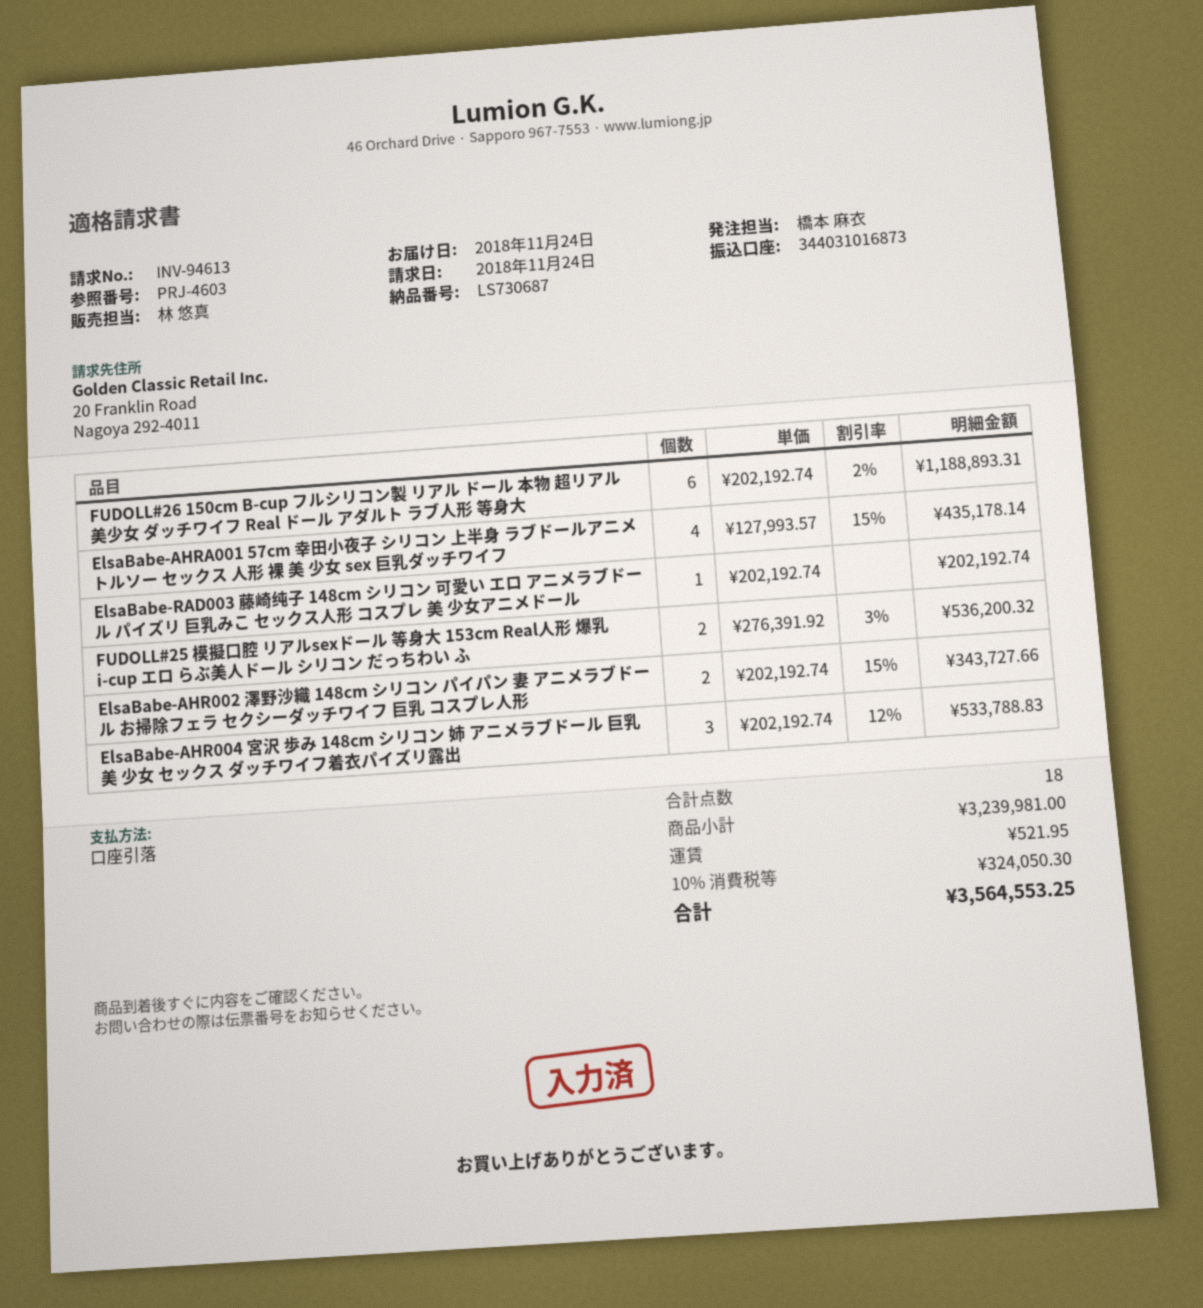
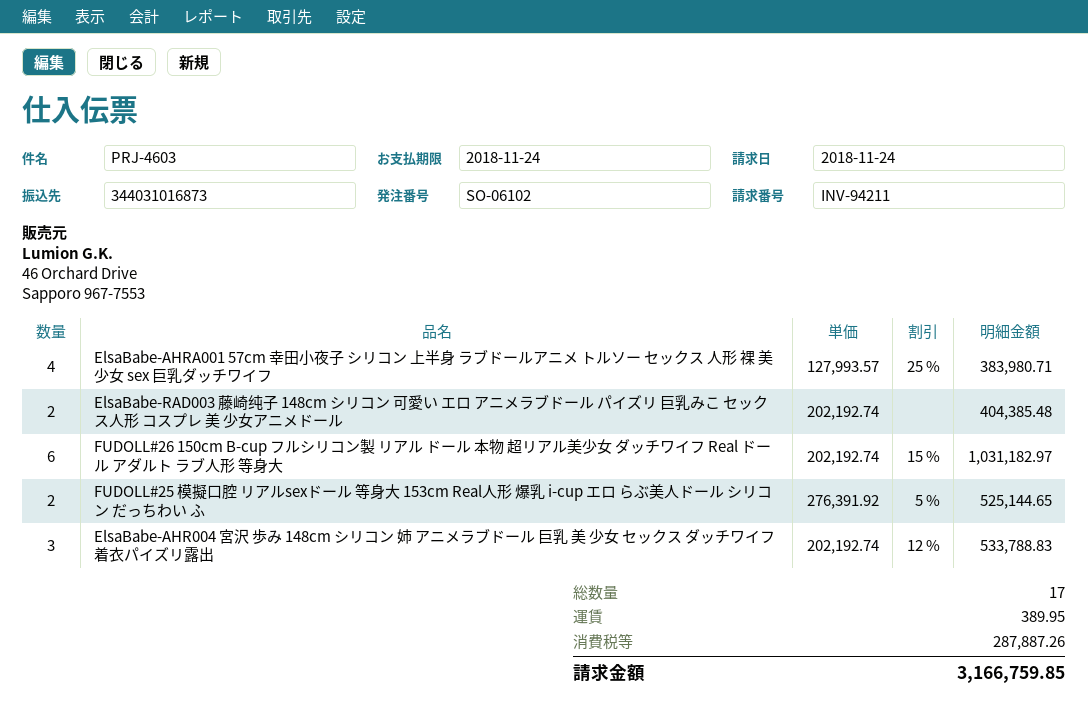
invoice number: INV-94613 -> INV-94211
FUDOLL#26 150cm B-cup フルシリコン製 リアル ドール 本物 超リアル美少女 ダッチワイフ Real ドール アダルト ラブ人形 等身大: 6 x 202192.74 - 2% = 1188893.31 -> 6 x 202192.74 - 15% = 1031182.97
ElsaBabe-AHRA001 57cm 幸田小夜子 シリコン 上半身 ラブドールアニメ トルソー セックス 人形 裸 美 少女 sex 巨乳ダッチワイフ: 4 x 127993.57 - 15% = 435178.14 -> 4 x 127993.57 - 25% = 383980.71
ElsaBabe-RAD003 藤崎纯子 148cm シリコン 可愛い エロ アニメラブドール パイズリ 巨乳みこ セックス人形 コスプレ 美 少女アニメドール: 1 x 202192.74 = 202192.74 -> 2 x 202192.74 = 404385.48
FUDOLL#25 模擬口腔 リアルsexドール 等身大 153cm Real人形 爆乳 i-cup エロ らぶ美人ドール シリコン だっちわい ふ: 2 x 276391.92 - 3% = 536200.32 -> 2 x 276391.92 - 5% = 525144.65
ElsaBabe-AHR002 澤野沙織 148cm シリコン パイパン 妻 アニメラブドール お掃除フェラ セクシーダッチワイフ 巨乳 コスプレ人形: 2 x 202192.74 - 15% = 343727.66 -> none
total quantity: 18 -> 17
shipping: 521.95 -> 389.95
tax: 324050.30 -> 287887.26
total: 3564553.25 -> 3166759.85

